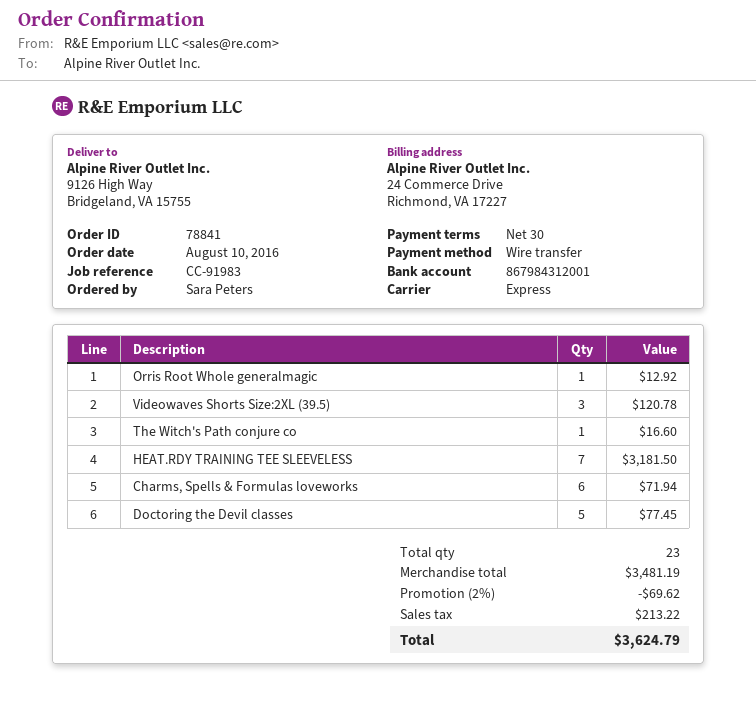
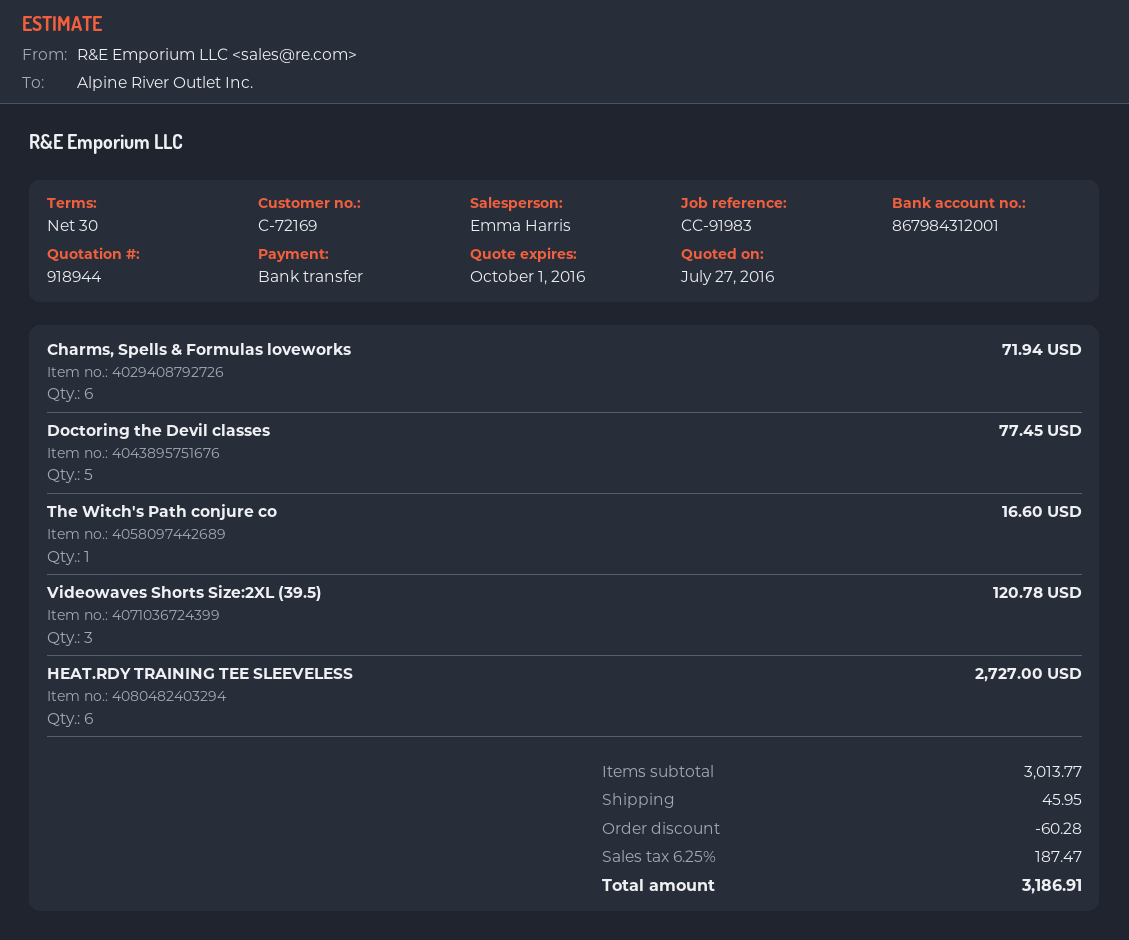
Orris Root Whole generalmagic: 1 for 12.92 -> none
HEAT.RDY TRAINING TEE SLEEVELESS: 7 for 3181.50 -> 6 for 2727.00
subtotal: 3481.19 -> 3013.77
discount: 69.62 -> 60.28
shipping: none -> 45.95
tax: 213.22 -> 187.47
total: 3624.79 -> 3186.91

